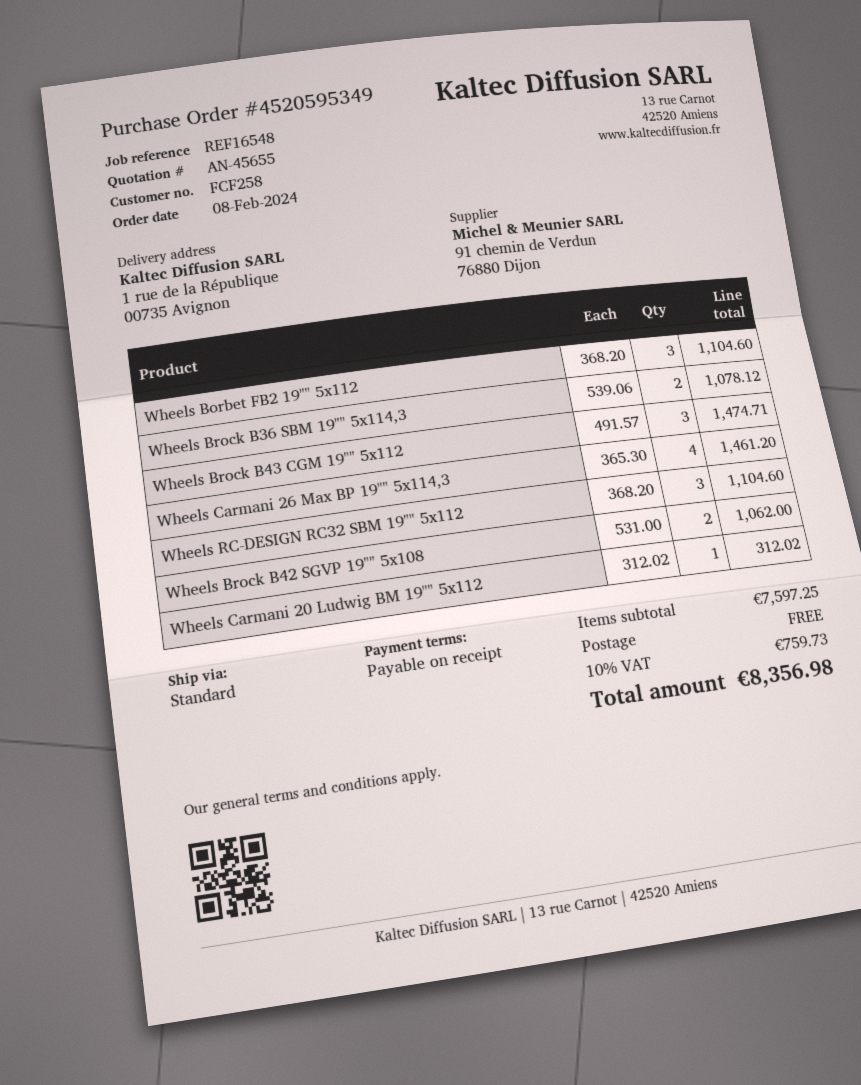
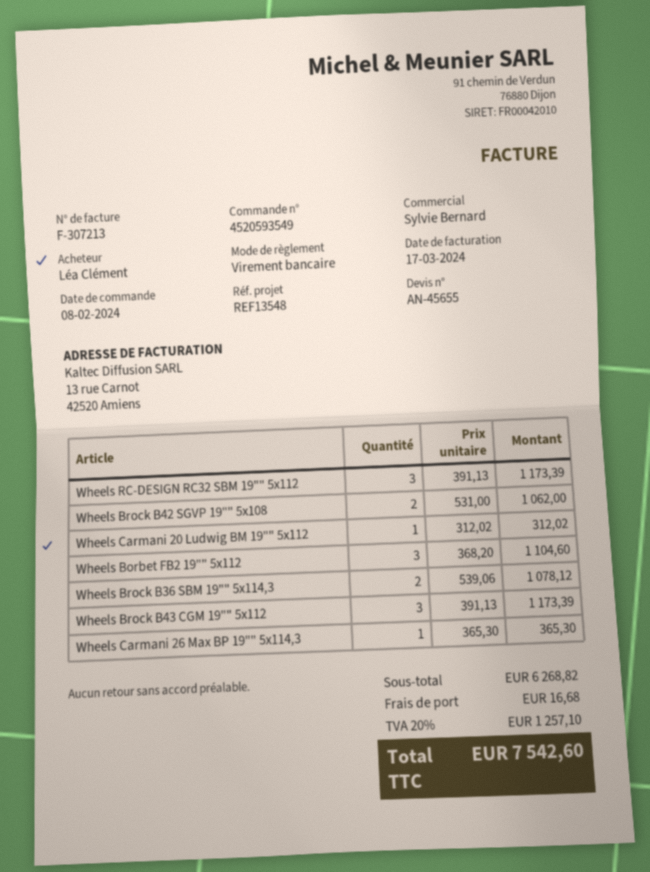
order number: 4520595349 -> 4520593549
reference: REF16548 -> REF13548
Wheels Brock B43 CGM 19"" 5x112: 3 x 491.57 = 1474.71 -> 3 x 391.13 = 1173.39
Wheels Carmani 26 Max BP 19"" 5x114,3: 4 x 365.30 = 1461.20 -> 1 x 365.30 = 365.30
Wheels RC-DESIGN RC32 SBM 19"" 5x112: 3 x 368.20 = 1104.60 -> 3 x 391.13 = 1173.39
subtotal: 7597.25 -> 6268.82
shipping: 0.00 -> 16.68
tax: 10% = 759.73 -> 20% = 1257.10
total: 8356.98 -> 7542.60

